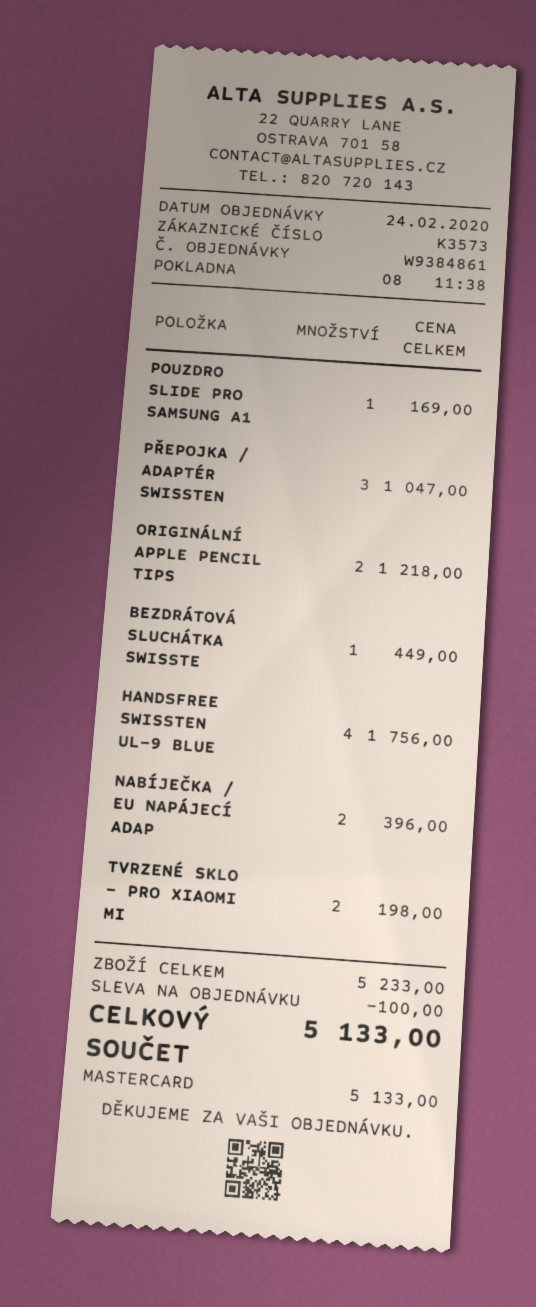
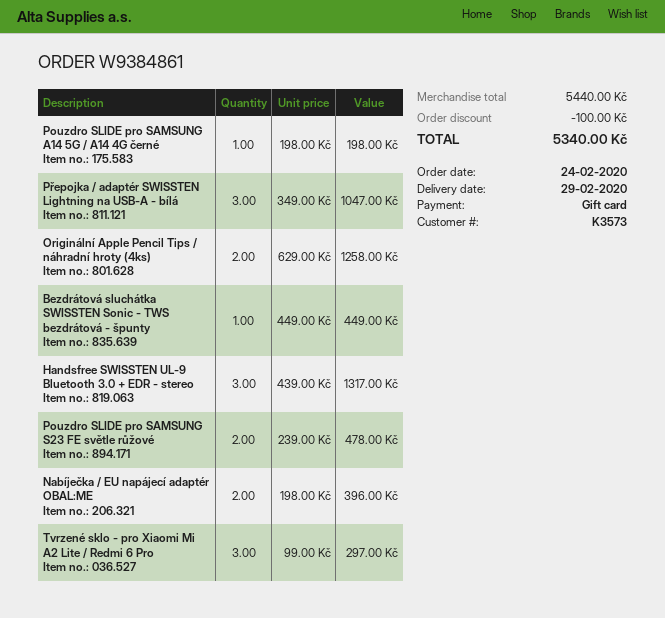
payment method: Mastercard -> gift card
POUZDRO SLIDE PRO SAMSUNG A1: 1 for 169.00 -> 1 for 198.00
ORIGINÁLNÍ APPLE PENCIL TIPS: 2 for 1218.00 -> 2 for 1258.00
HANDSFREE SWISSTEN UL-9 BLUE: 4 for 1756.00 -> 3 for 1317.00
TVRZENÉ SKLO - PRO XIAOMI MI: 2 for 198.00 -> 3 for 297.00
Pouzdro SLIDE pro SAMSUNG S23 FE světle růžové: none -> 2 for 478.00
subtotal: 5233.00 -> 5440.00
total: 5133.00 -> 5340.00

